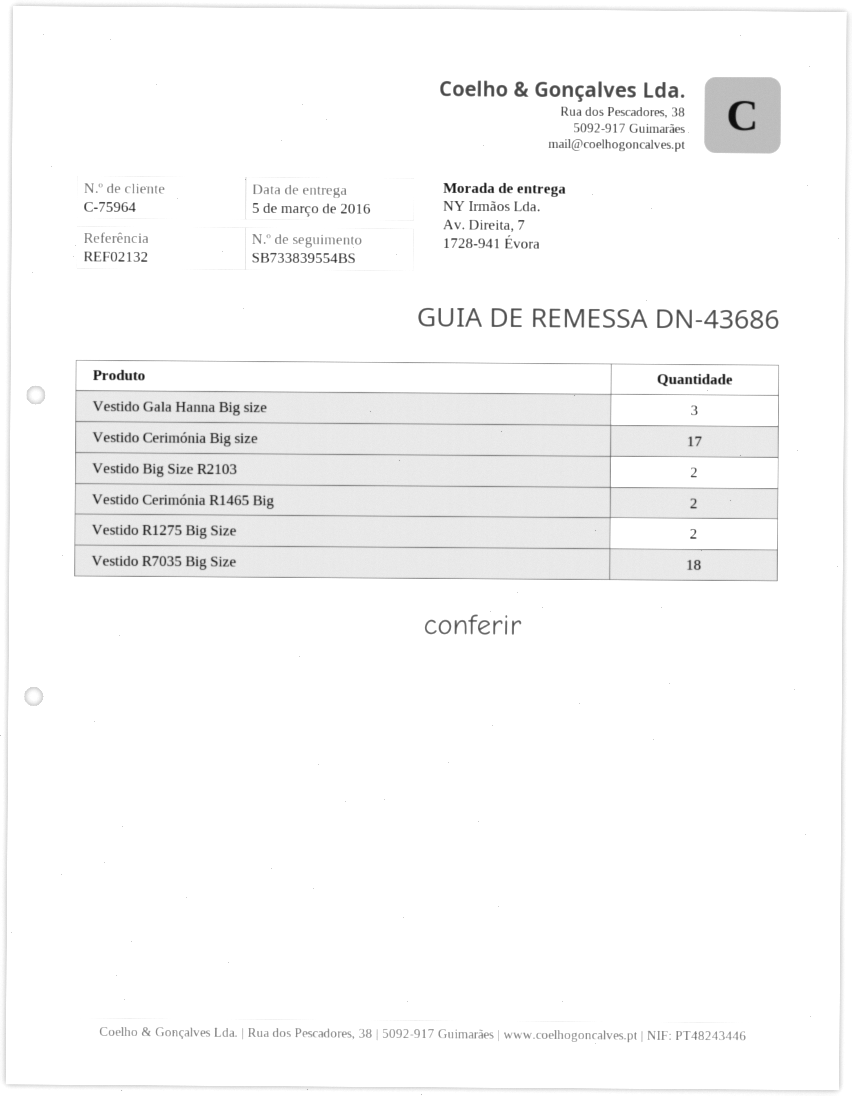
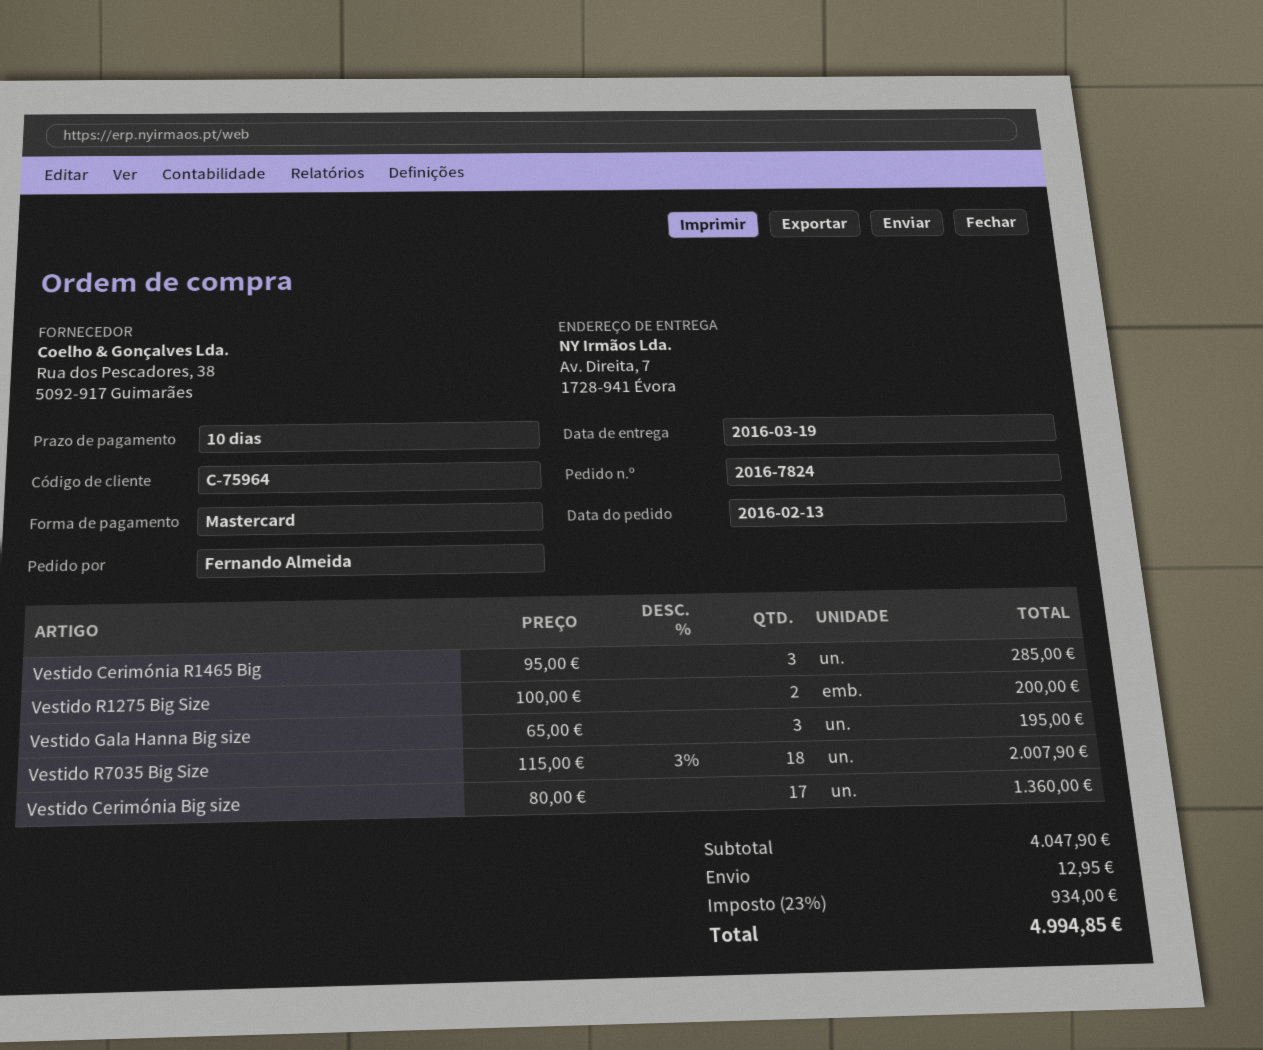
delivery date: 2016-03-05 -> 2016-03-19
Vestido Big Size R2103: 2 -> none
Vestido Cerimónia R1465 Big: 2 -> 3

